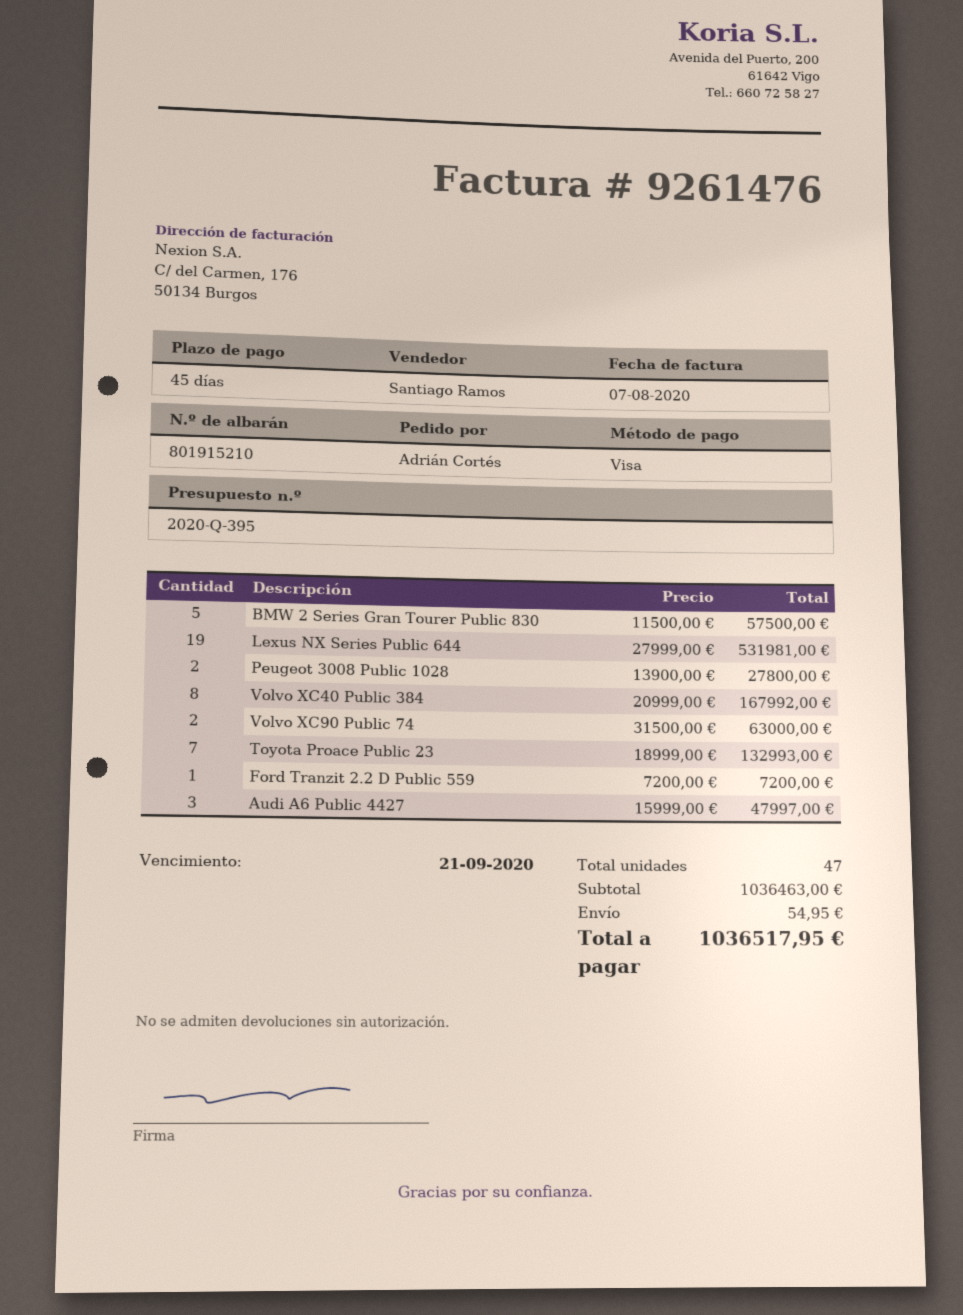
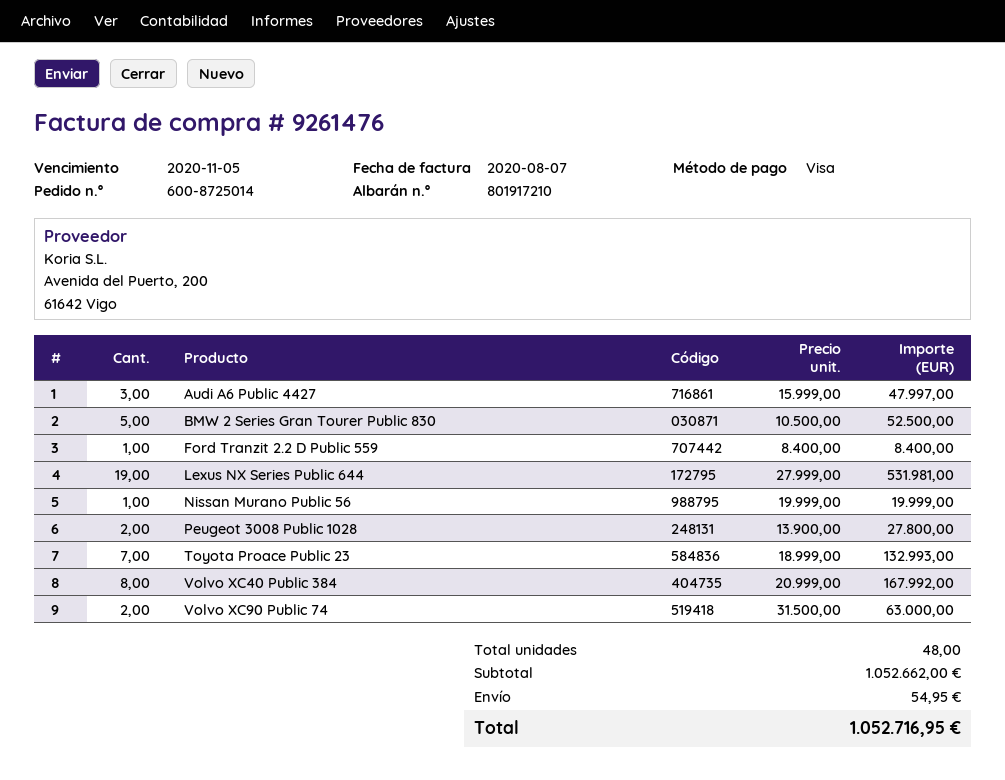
delivery note number: 801915210 -> 801917210
due date: 2020-09-21 -> 2020-11-05
BMW 2 Series Gran Tourer Public 830: 5 x 11500.00 = 57500.00 -> 5 x 10500.00 = 52500.00
Ford Tranzit 2.2 D Public 559: 1 x 7200.00 = 7200.00 -> 1 x 8400.00 = 8400.00
Nissan Murano Public 56: none -> 1 x 19999.00 = 19999.00
total quantity: 47 -> 48
subtotal: 1036463.00 -> 1052662.00
total: 1036517.95 -> 1052716.95

